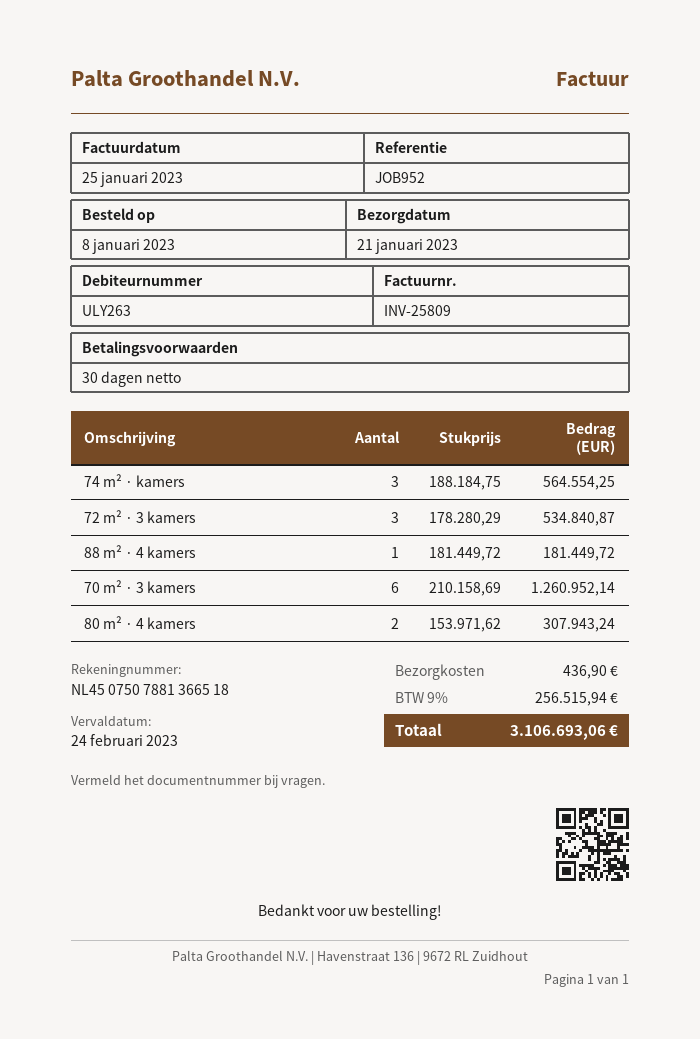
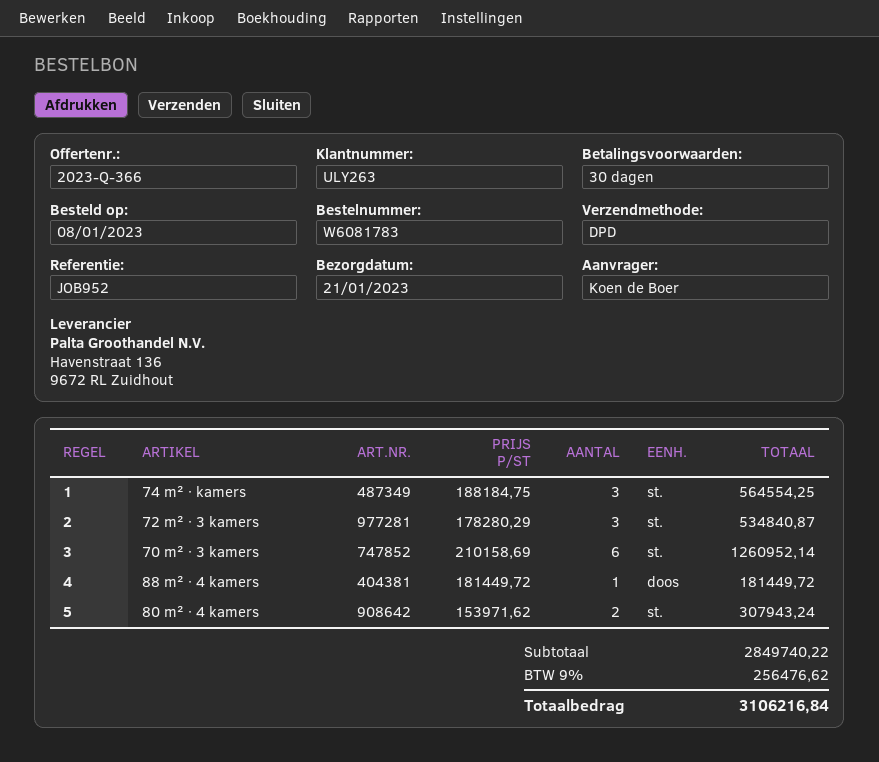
shipping: 436.90 -> none
tax: 9% = 256515.94 -> 9% = 256476.62
total: 3106693.06 -> 3106216.84

